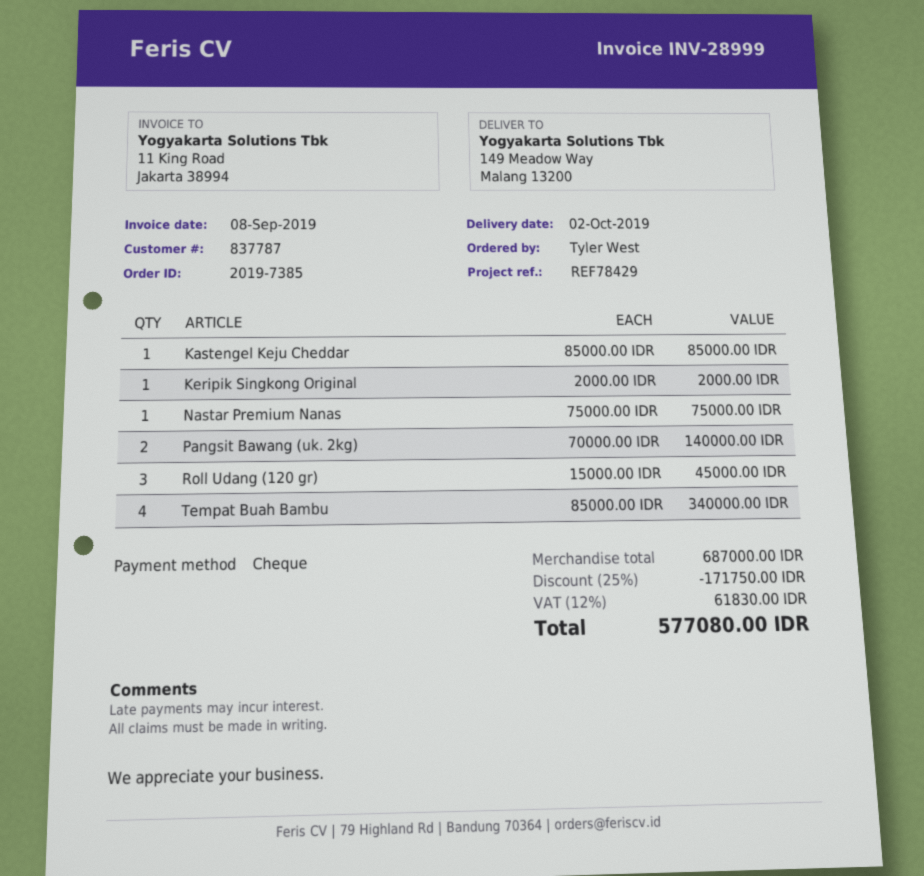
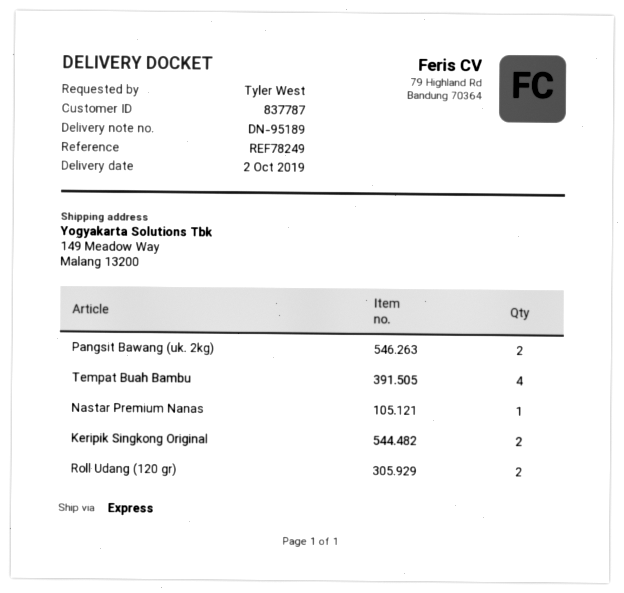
reference: REF78429 -> REF78249
Kastengel Keju Cheddar: 1 -> none
Keripik Singkong Original: 1 -> 2
Roll Udang (120 gr): 3 -> 2

